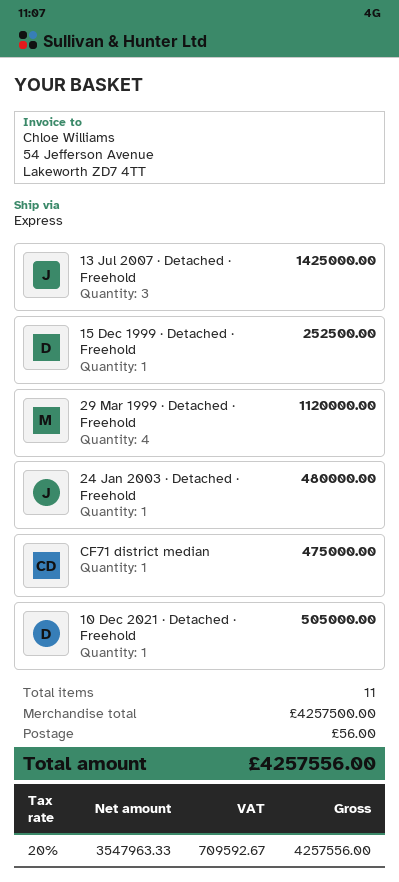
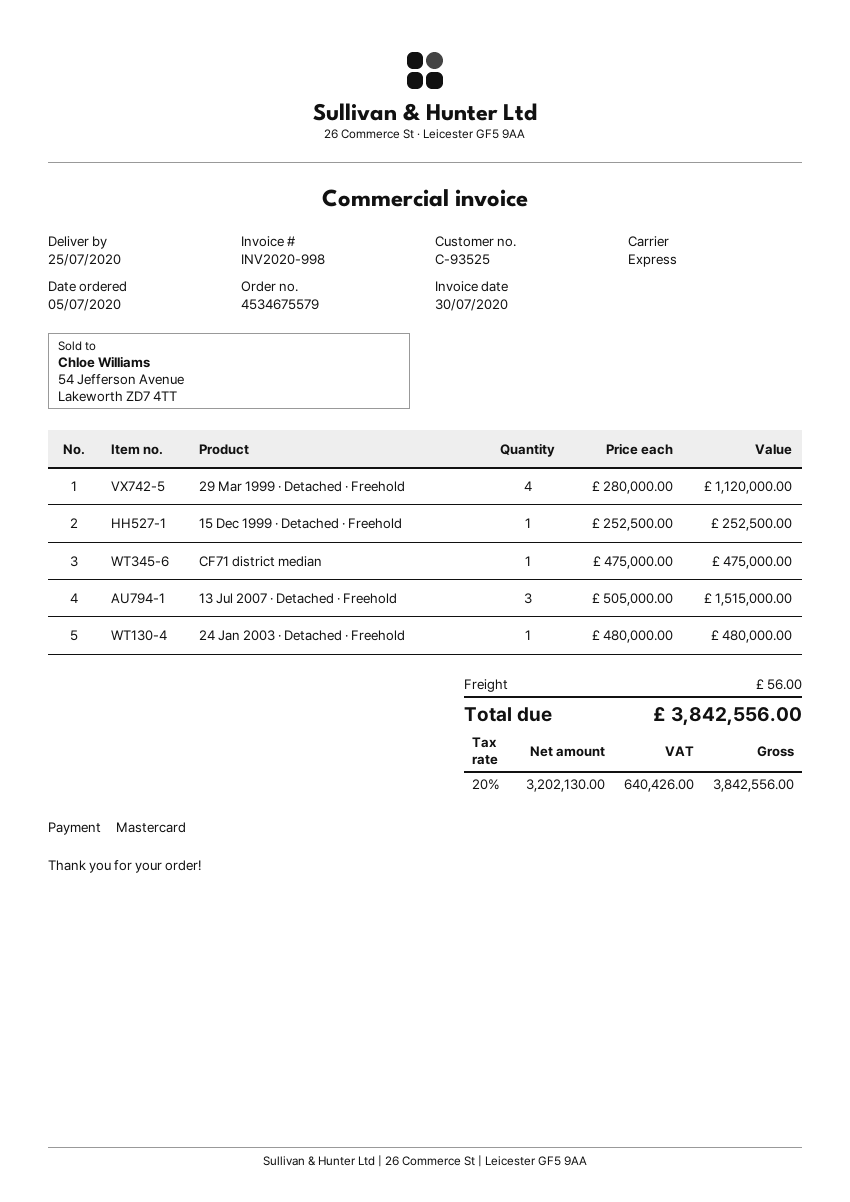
13 Jul 2007 · Detached · Freehold: 3 for 1425000.00 -> 3 for 1515000.00
10 Dec 2021 · Detached · Freehold: 1 for 505000.00 -> none
net: 3547963.33 -> 3202130.00
tax: 20% = 709592.67 -> 20% = 640426.00
total: 4257556.00 -> 3842556.00

